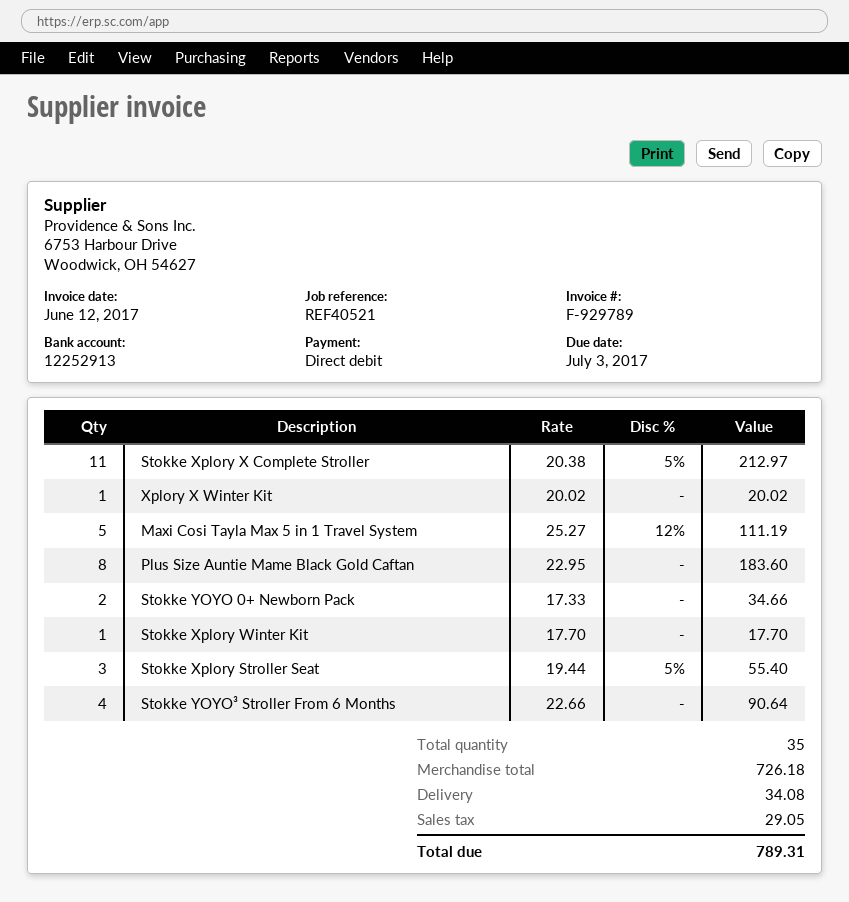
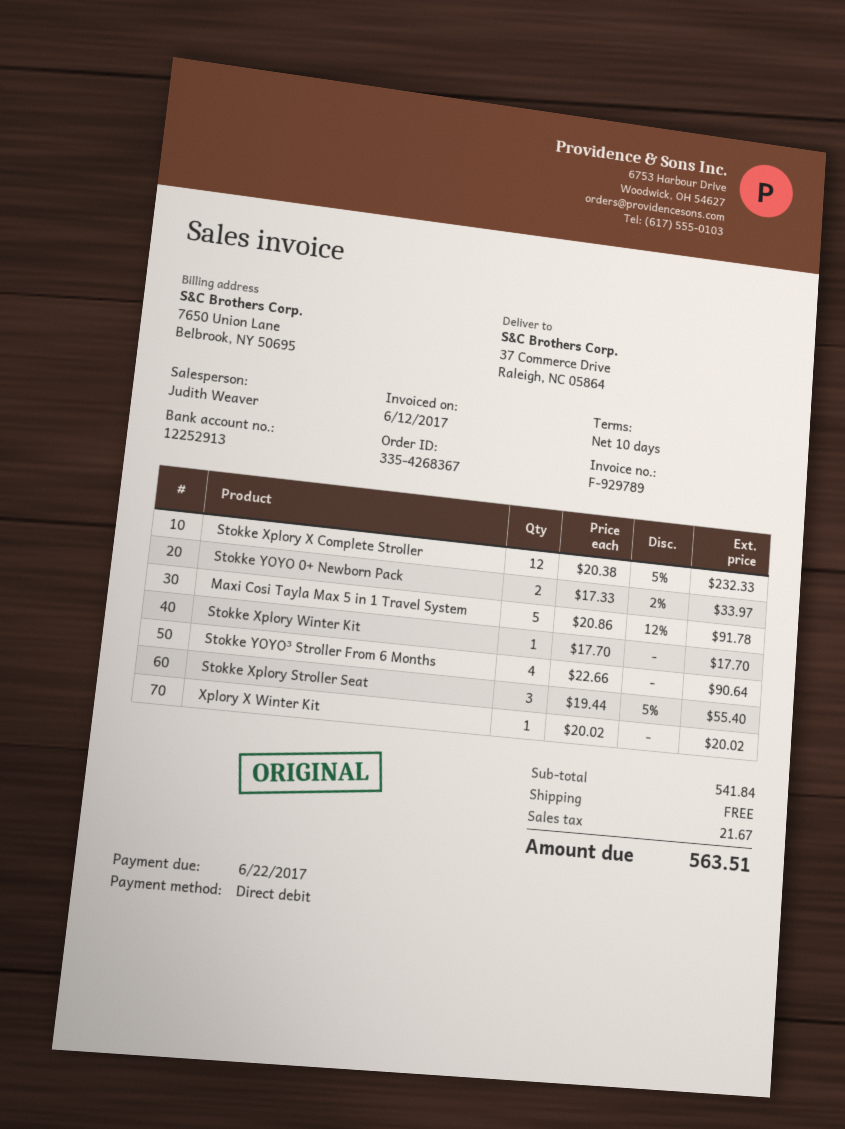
due date: 2017-07-03 -> 2017-06-22
Stokke Xplory X Complete Stroller: 11 x 20.38 - 5% = 212.97 -> 12 x 20.38 - 5% = 232.33
Maxi Cosi Tayla Max 5 in 1 Travel System: 5 x 25.27 - 12% = 111.19 -> 5 x 20.86 - 12% = 91.78
Plus Size Auntie Mame Black Gold Caftan: 8 x 22.95 = 183.60 -> none
Stokke YOYO 0+ Newborn Pack: 2 x 17.33 = 34.66 -> 2 x 17.33 - 2% = 33.97
subtotal: 726.18 -> 541.84
shipping: 34.08 -> 0.00
tax: 29.05 -> 21.67
total: 789.31 -> 563.51

